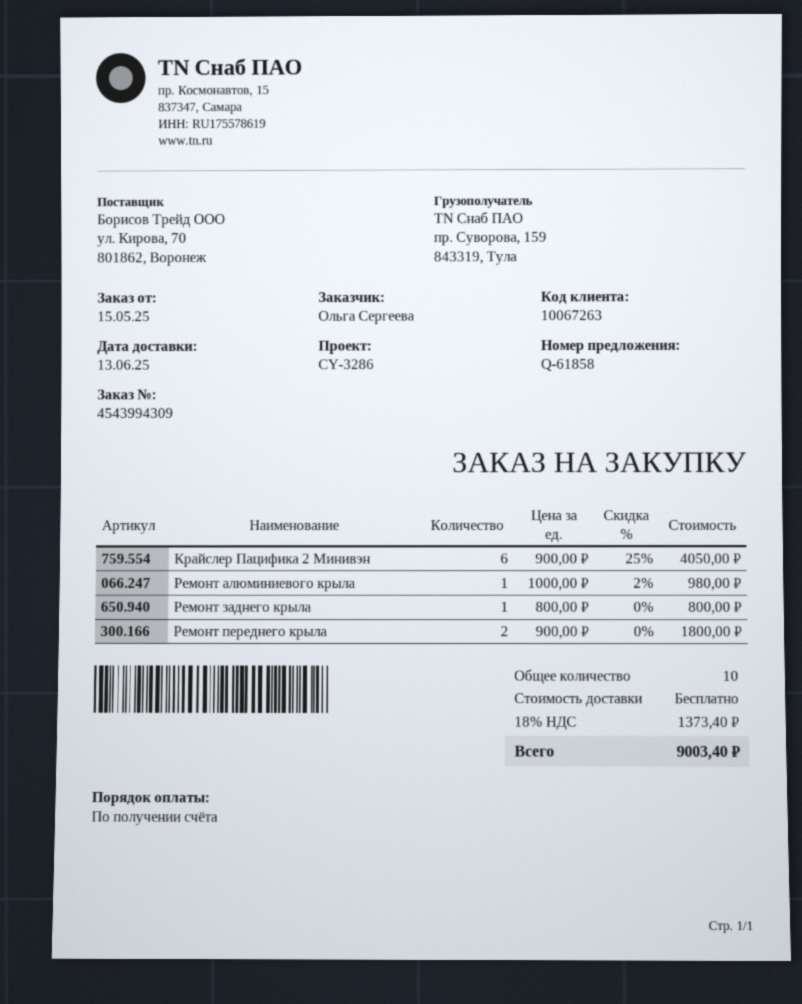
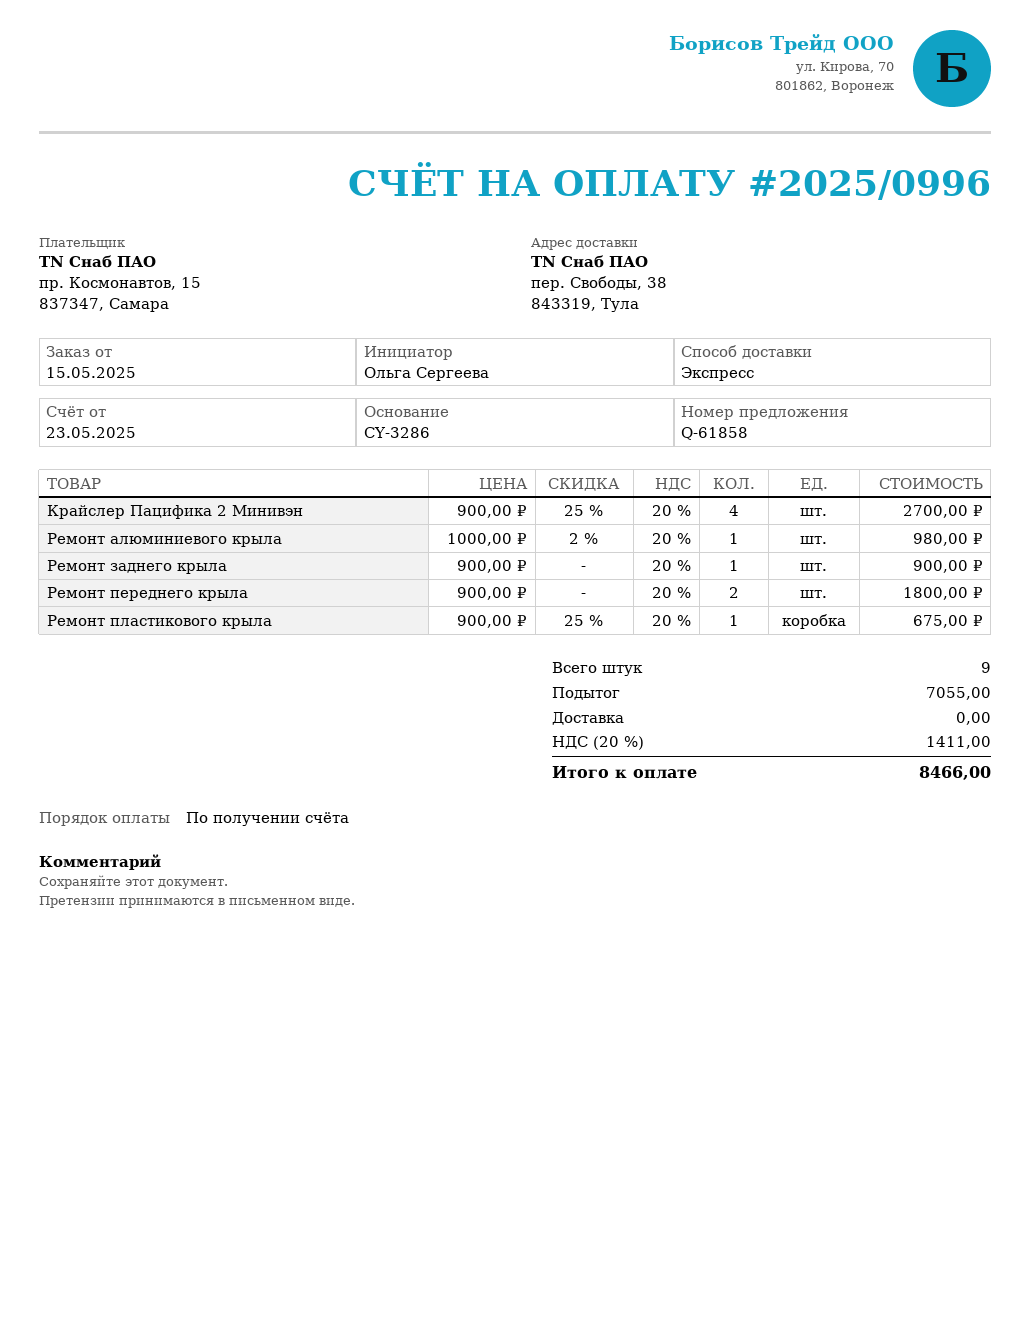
ship to: пр. Суворова, 159, 843319, Тула -> пер. Свободы, 38, 843319, Тула
Крайслер Пацифика 2 Минивэн: 6 x 900.00 - 25% = 4050.00 -> 4 x 900.00 - 25% = 2700.00
Ремонт заднего крыла: 1 x 800.00 = 800.00 -> 1 x 900.00 = 900.00
Ремонт пластикового крыла: none -> 1 x 900.00 - 25% = 675.00
total quantity: 10 -> 9
tax: 18% = 1373.40 -> 20% = 1411.00
total: 9003.40 -> 8466.00

